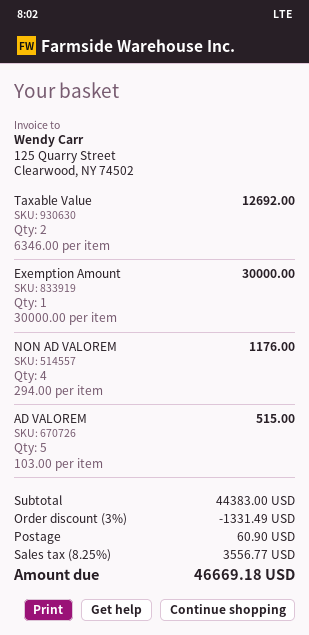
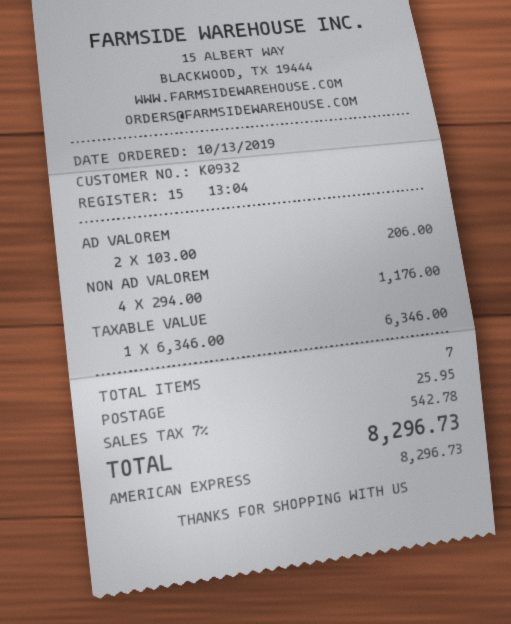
Taxable Value: 2 x 6346.00 = 12692.00 -> 1 x 6346.00 = 6346.00
Exemption Amount: 1 x 30000.00 = 30000.00 -> none
AD VALOREM: 5 x 103.00 = 515.00 -> 2 x 103.00 = 206.00
discount: 3% = 1331.49 -> none
shipping: 60.90 -> 25.95
tax: 8.25% = 3556.77 -> 7% = 542.78
total: 46669.18 -> 8296.73

